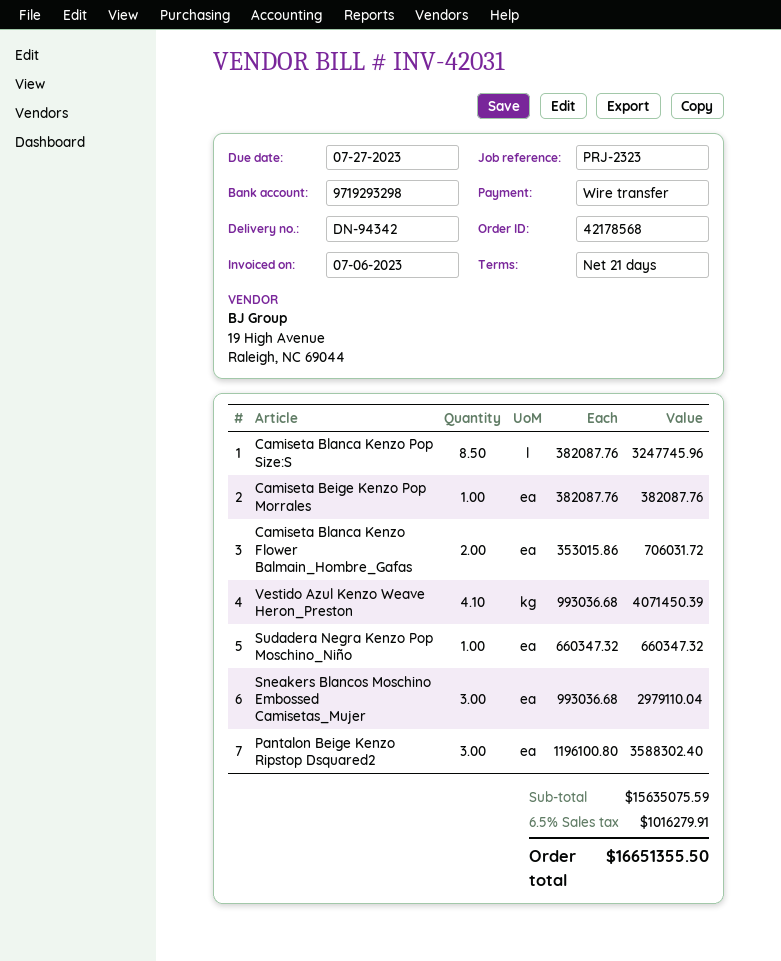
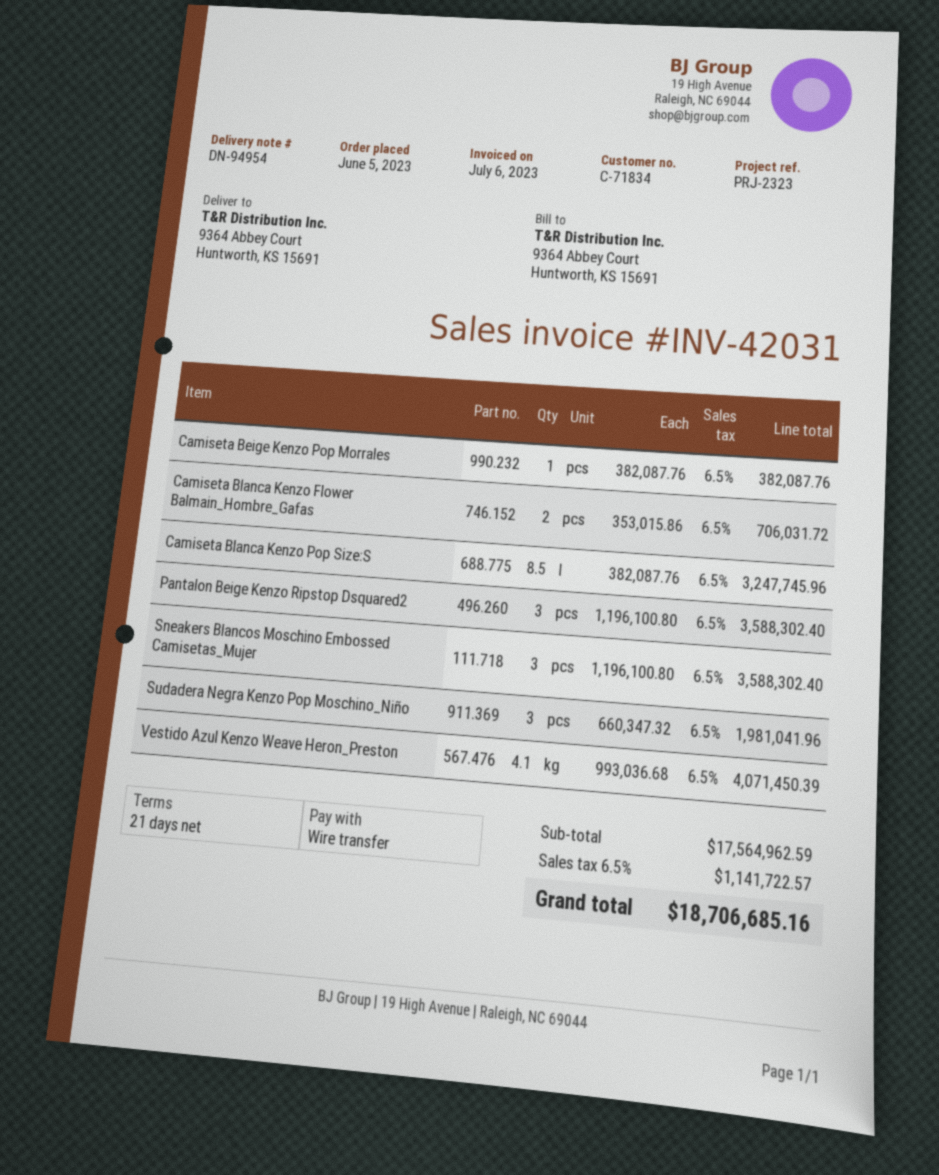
delivery note number: DN-94342 -> DN-94954
Sudadera Negra Kenzo Pop Moschino_Niño: 1 x 660347.32 = 660347.32 -> 3 x 660347.32 = 1981041.96
Sneakers Blancos Moschino Embossed Camisetas_Mujer: 3 x 993036.68 = 2979110.04 -> 3 x 1196100.80 = 3588302.40
subtotal: 15635075.59 -> 17564962.59
tax: 6.5% = 1016279.91 -> 6.5% = 1141722.57
total: 16651355.50 -> 18706685.16

